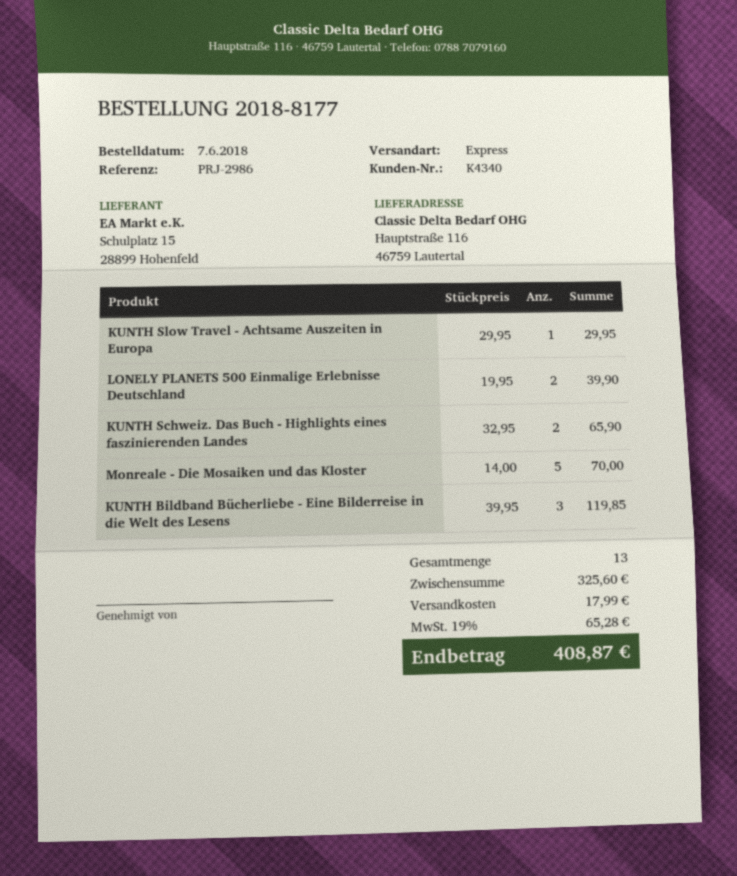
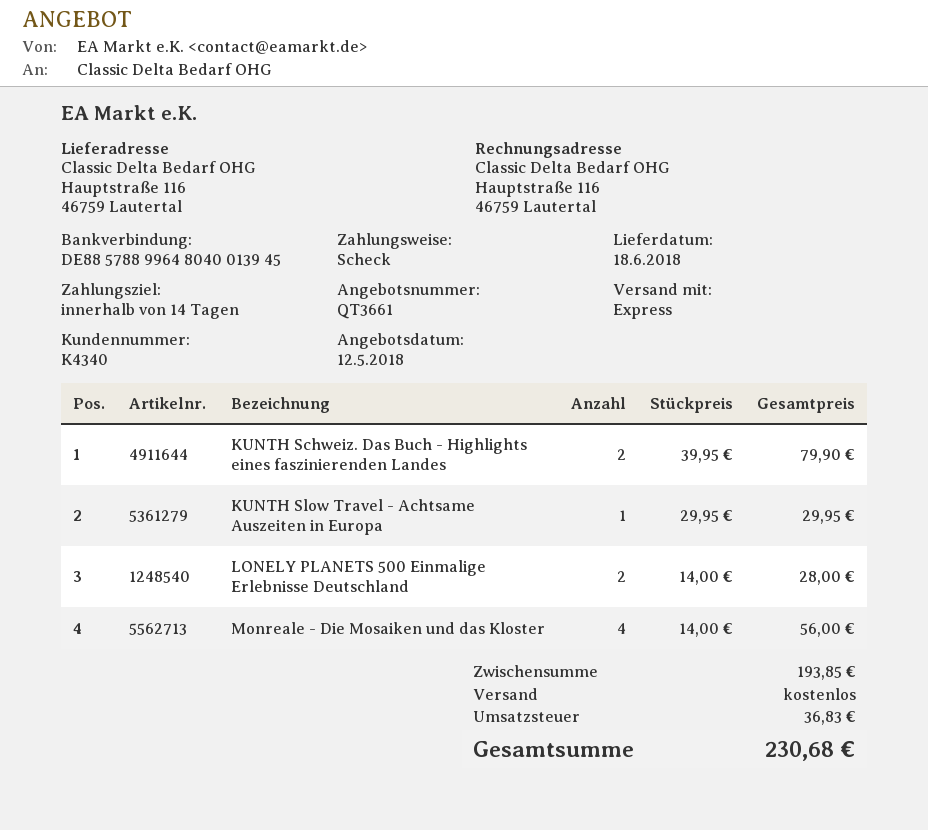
LONELY PLANETS 500 Einmalige Erlebnisse Deutschland: 2 x 19.95 = 39.90 -> 2 x 14.00 = 28.00
KUNTH Schweiz. Das Buch - Highlights eines faszinierenden Landes: 2 x 32.95 = 65.90 -> 2 x 39.95 = 79.90
Monreale - Die Mosaiken und das Kloster: 5 x 14.00 = 70.00 -> 4 x 14.00 = 56.00
KUNTH Bildband Bücherliebe - Eine Bilderreise in die Welt des Lesens: 3 x 39.95 = 119.85 -> none
subtotal: 325.60 -> 193.85
shipping: 17.99 -> 0.00
tax: 65.28 -> 36.83
total: 408.87 -> 230.68

